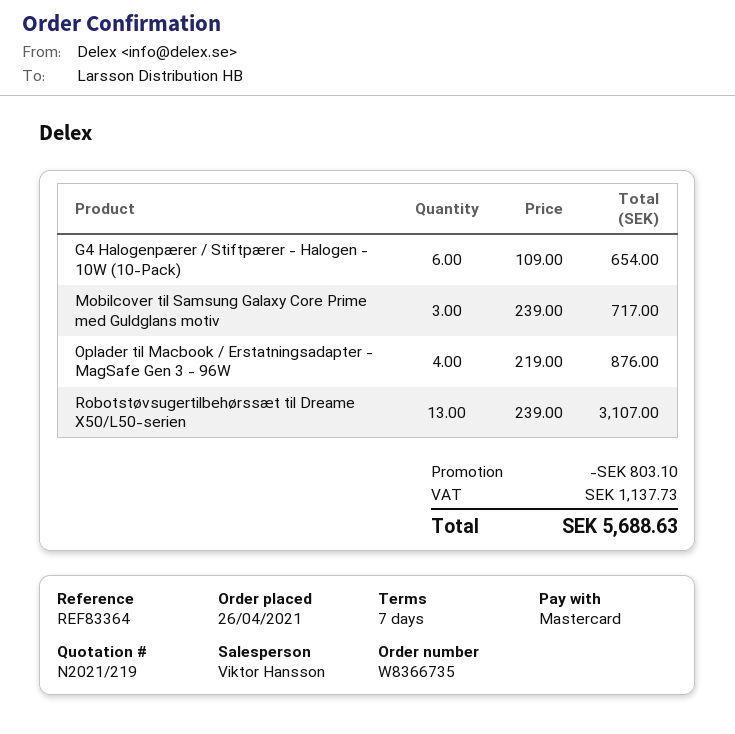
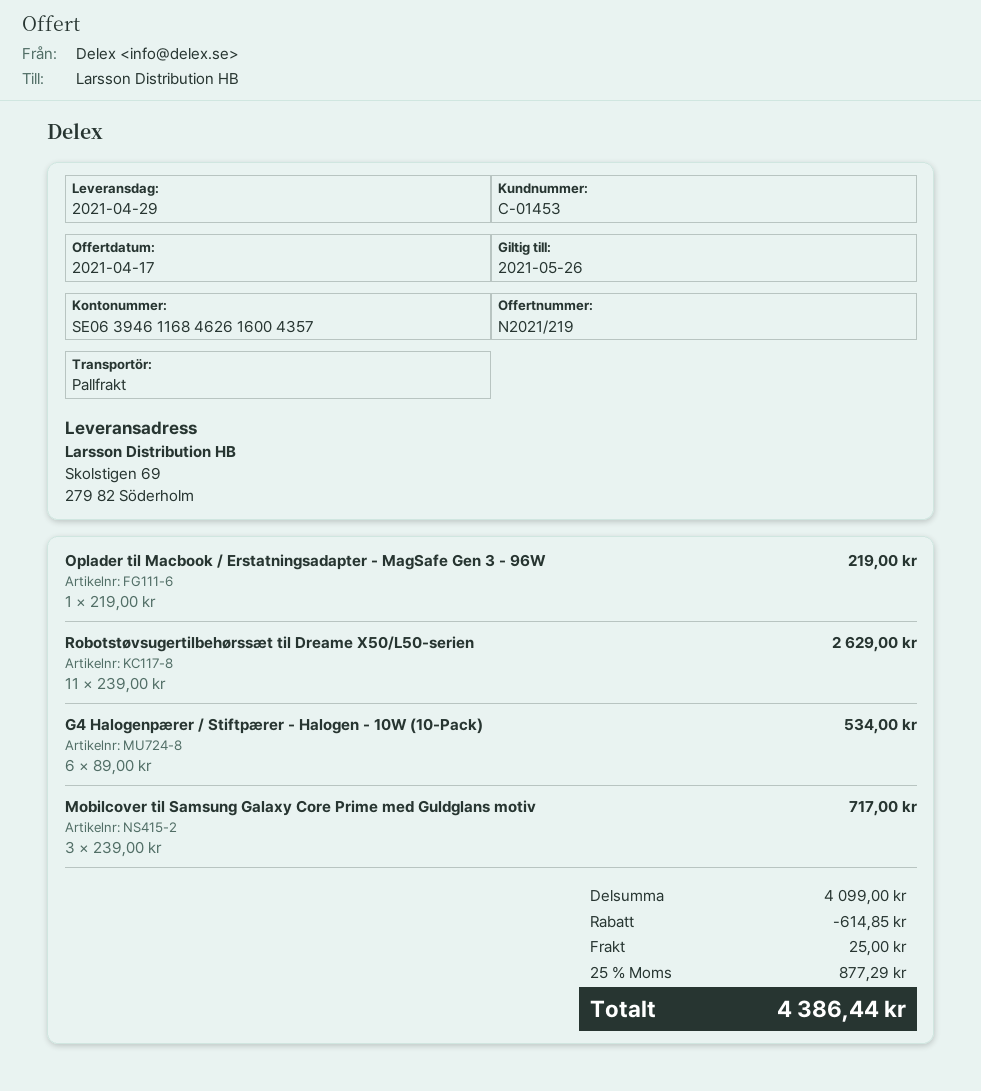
G4 Halogenpærer / Stiftpærer - Halogen - 10W (10-Pack): 6 x 109.00 = 654.00 -> 6 x 89.00 = 534.00
Oplader til Macbook / Erstatningsadapter - MagSafe Gen 3 - 96W: 4 x 219.00 = 876.00 -> 1 x 219.00 = 219.00
Robotstøvsugertilbehørssæt til Dreame X50/L50-serien: 13 x 239.00 = 3107.00 -> 11 x 239.00 = 2629.00
discount: 803.10 -> 614.85
shipping: none -> 25.00
tax: 1137.73 -> 877.29
total: 5688.63 -> 4386.44

